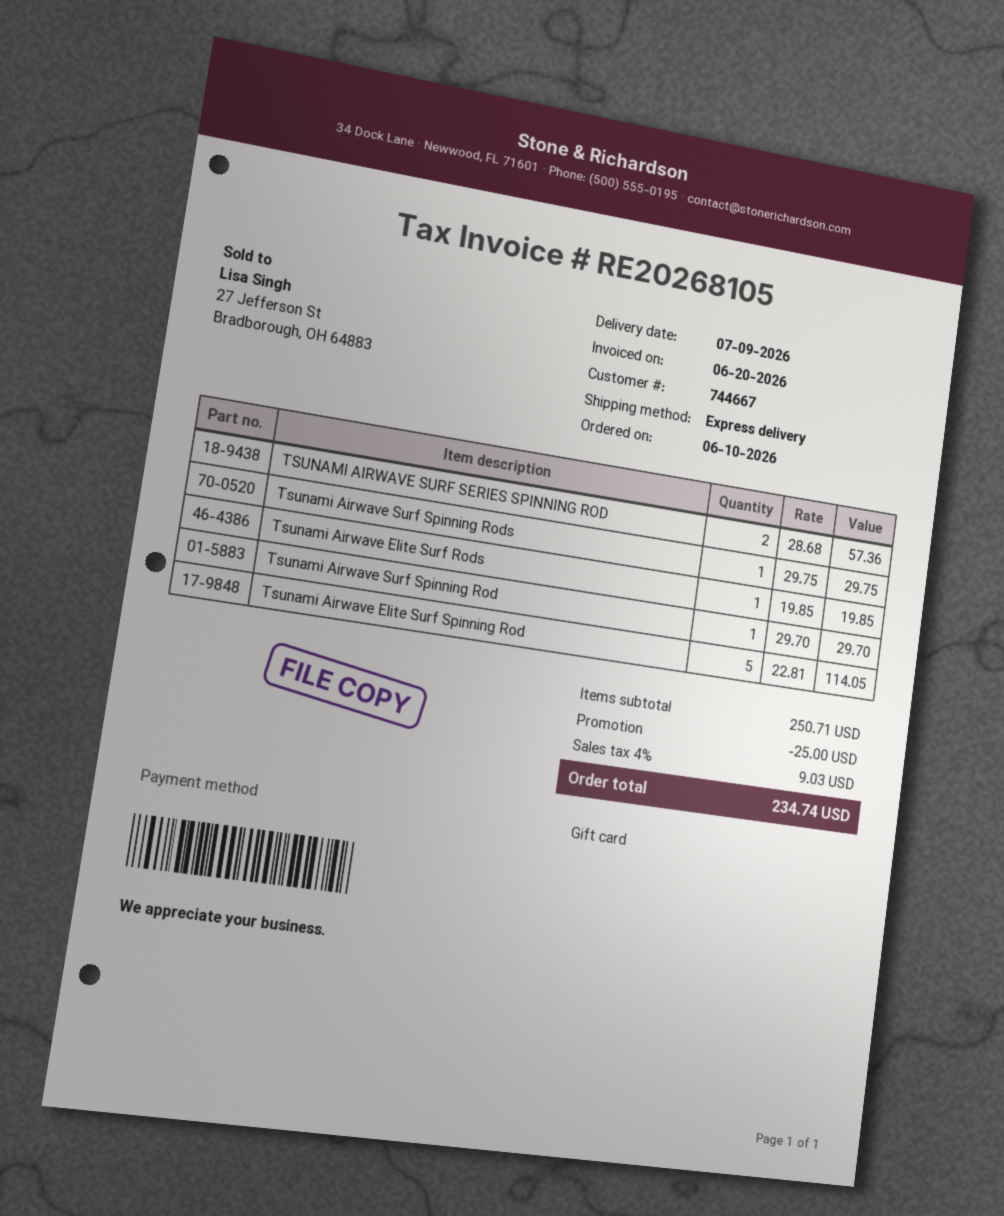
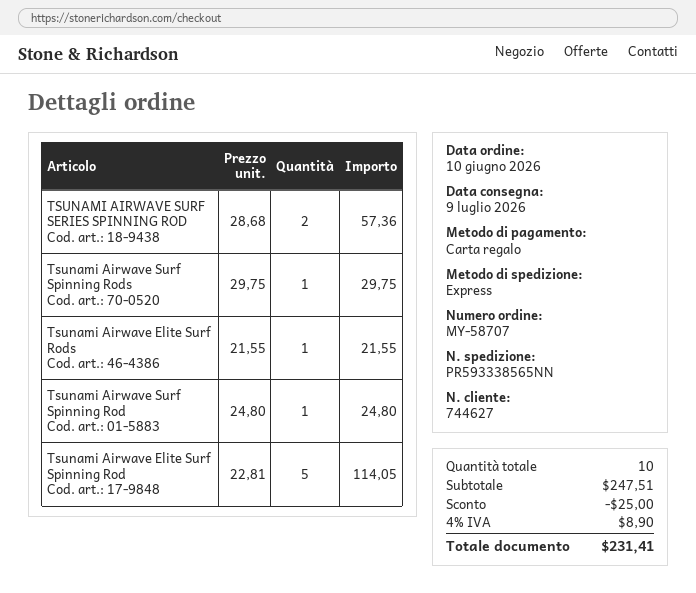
customer number: 744667 -> 744627
Tsunami Airwave Elite Surf Rods: 1 x 19.85 = 19.85 -> 1 x 21.55 = 21.55
Tsunami Airwave Surf Spinning Rod: 1 x 29.70 = 29.70 -> 1 x 24.80 = 24.80
subtotal: 250.71 -> 247.51
tax: 4% = 9.03 -> 4% = 8.90
total: 234.74 -> 231.41

